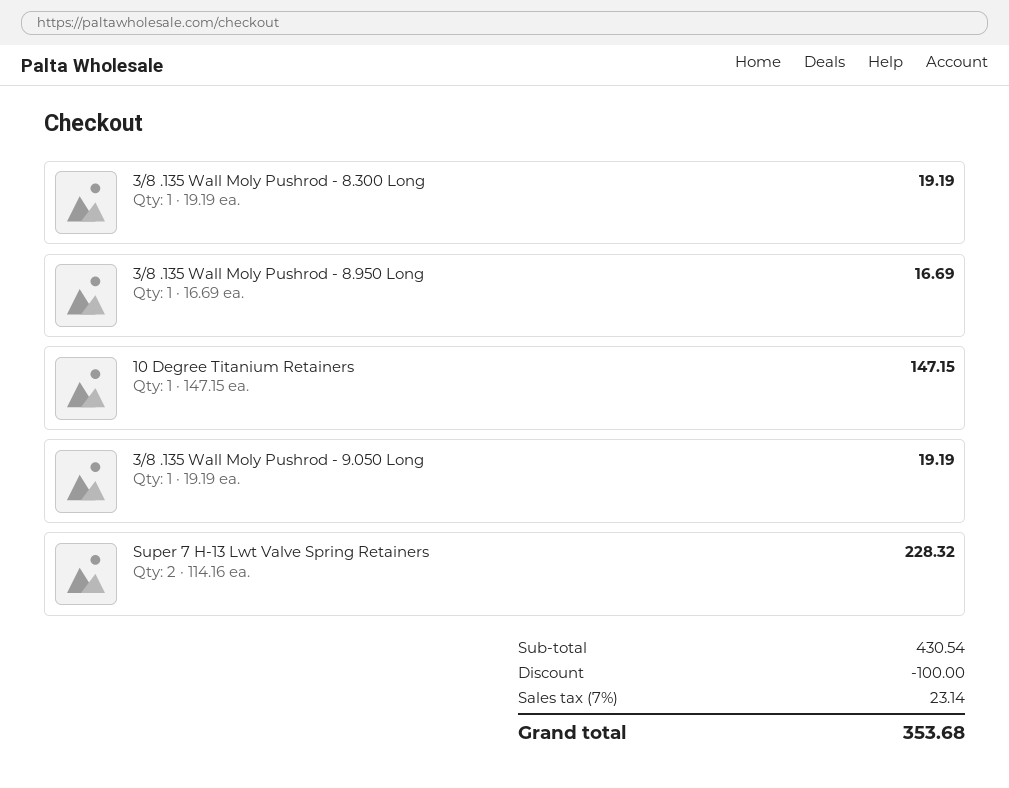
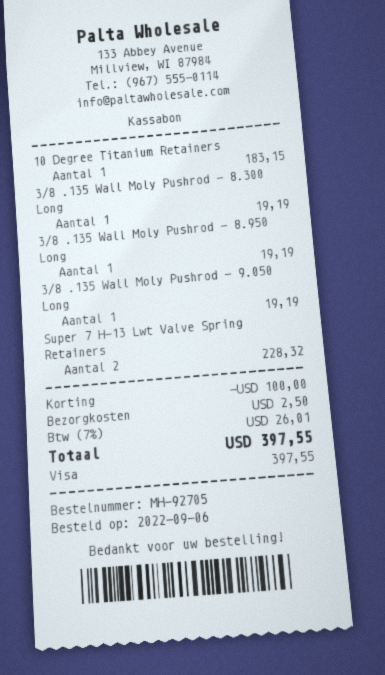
3/8 .135 Wall Moly Pushrod - 8.950 Long: 1 for 16.69 -> 1 for 19.19
10 Degree Titanium Retainers: 1 for 147.15 -> 1 for 183.15
shipping: none -> 2.50
tax: 7% = 23.14 -> 7% = 26.01
total: 353.68 -> 397.55

